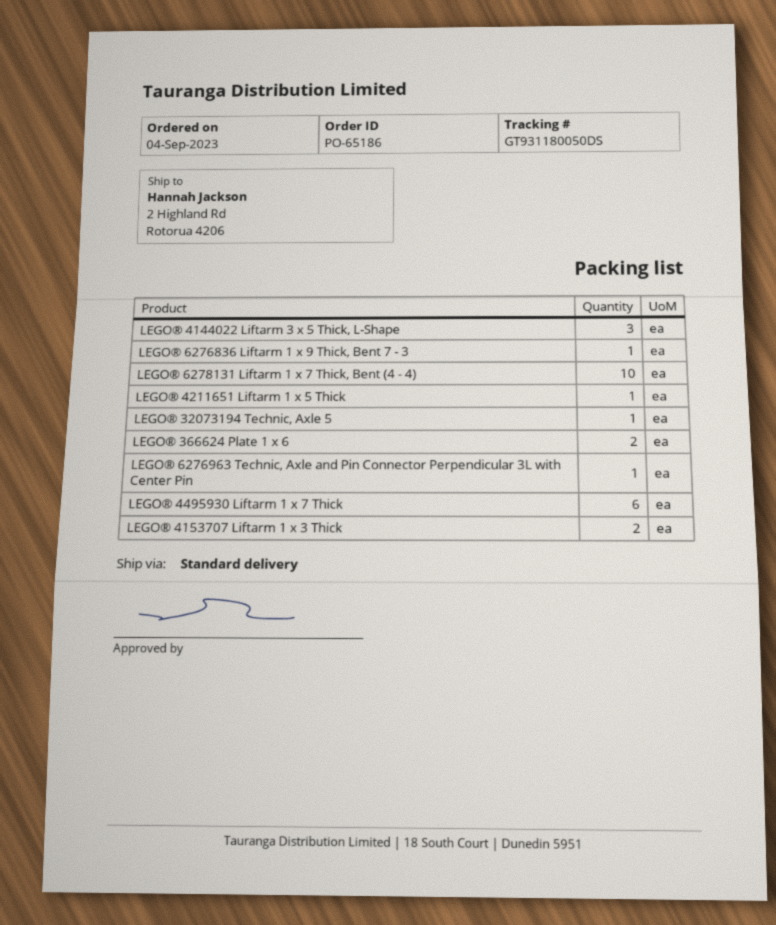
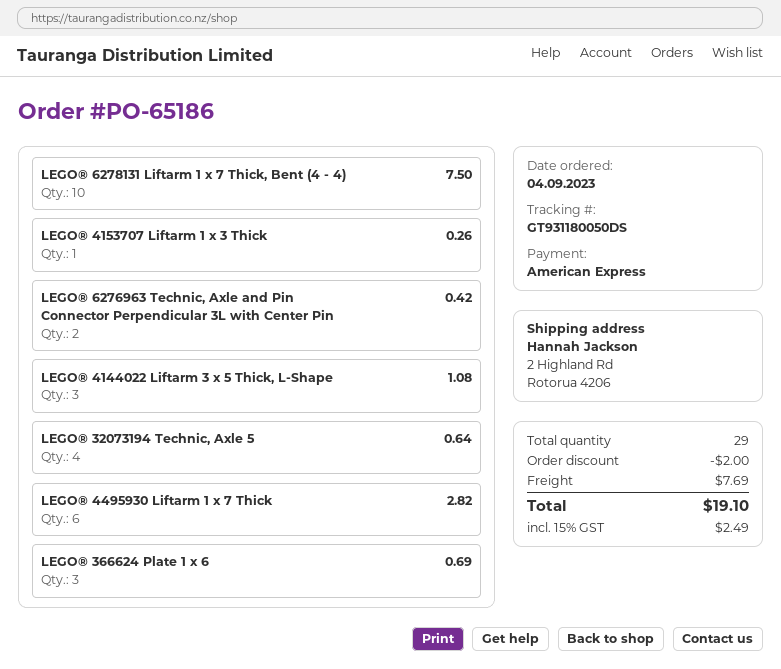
LEGO® 6276836 Liftarm 1 x 9 Thick, Bent 7 - 3: 1 -> none
LEGO® 4211651 Liftarm 1 x 5 Thick: 1 -> none
LEGO® 32073194 Technic, Axle 5: 1 -> 4
LEGO® 366624 Plate 1 x 6: 2 -> 3
LEGO® 6276963 Technic, Axle and Pin Connector Perpendicular 3L with Center Pin: 1 -> 2
LEGO® 4153707 Liftarm 1 x 3 Thick: 2 -> 1

